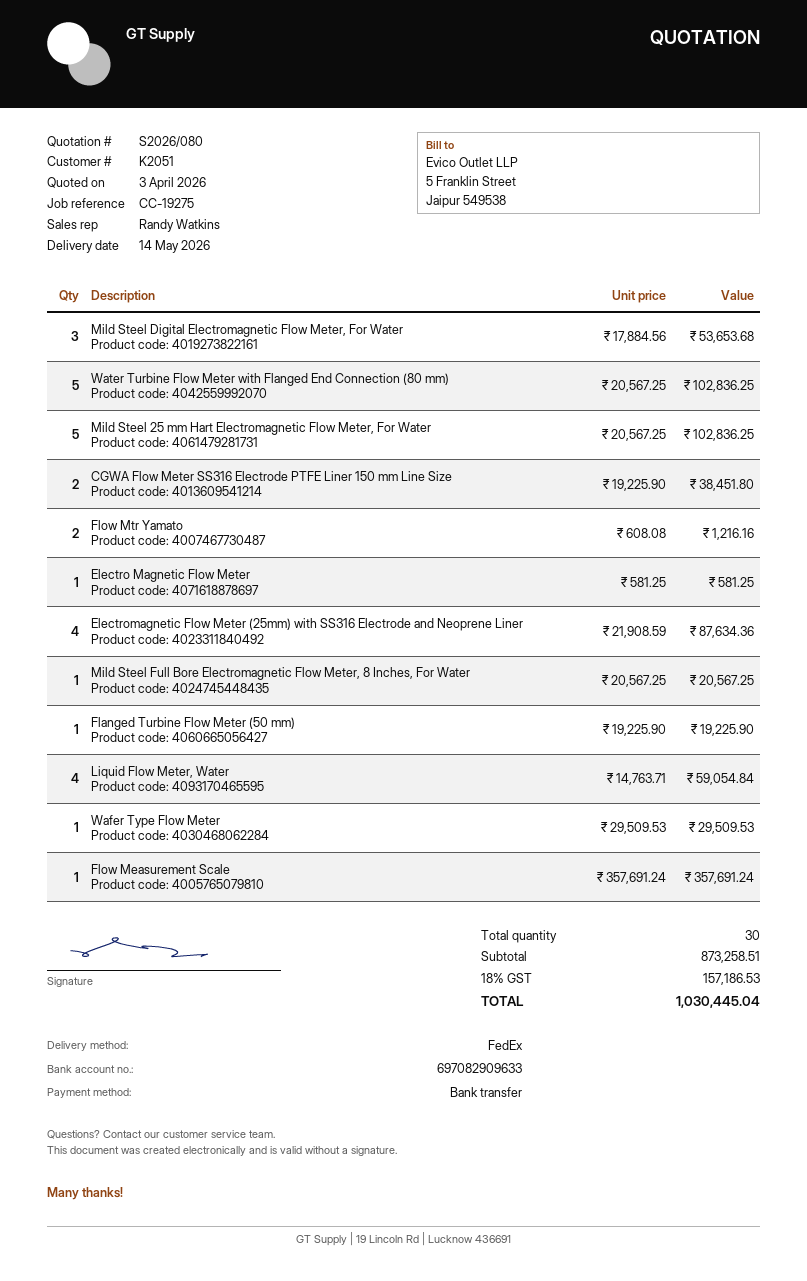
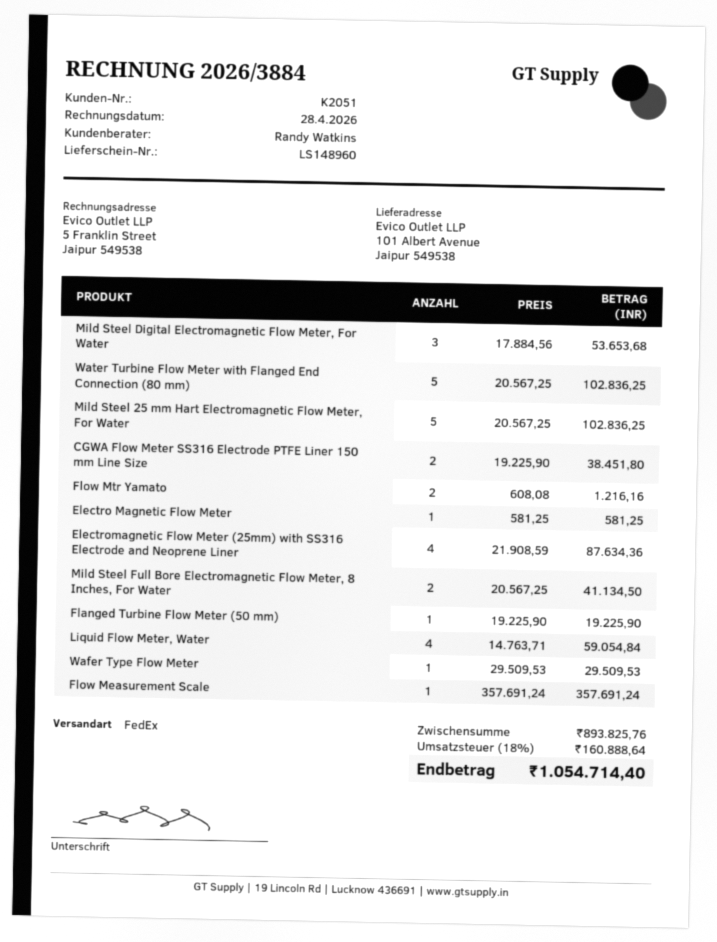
Mild Steel Full Bore Electromagnetic Flow Meter, 8 Inches, For Water: 1 x 20567.25 = 20567.25 -> 2 x 20567.25 = 41134.50
subtotal: 873258.51 -> 893825.76
tax: 18% = 157186.53 -> 18% = 160888.64
total: 1030445.04 -> 1054714.40

